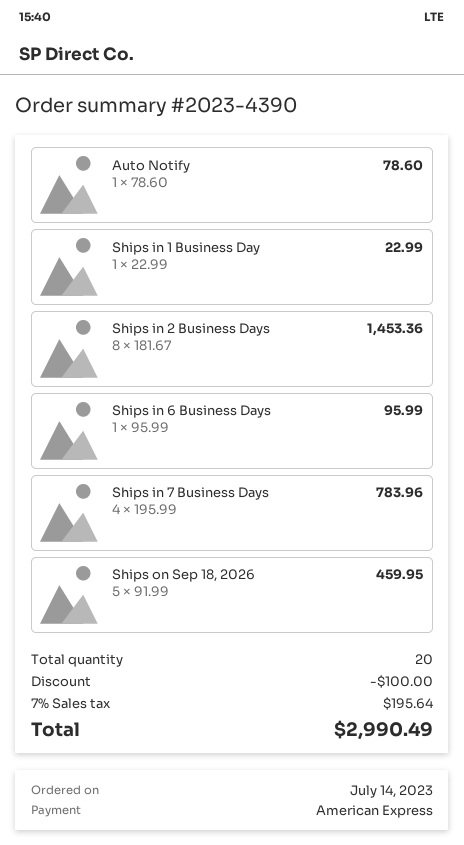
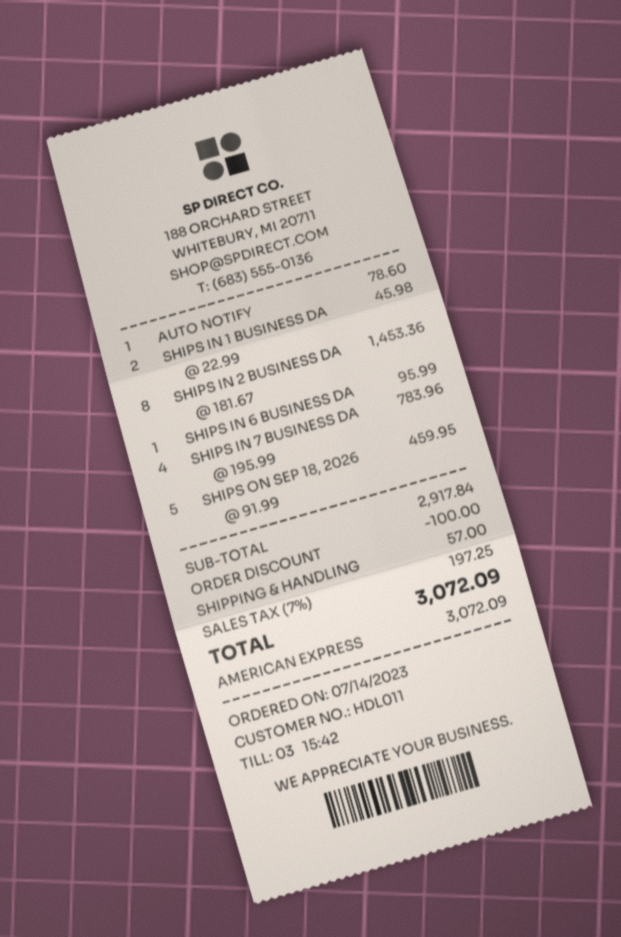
Ships in 1 Business Day: 1 x 22.99 = 22.99 -> 2 x 22.99 = 45.98
shipping: none -> 57.00
tax: 7% = 195.64 -> 7% = 197.25
total: 2990.49 -> 3072.09

